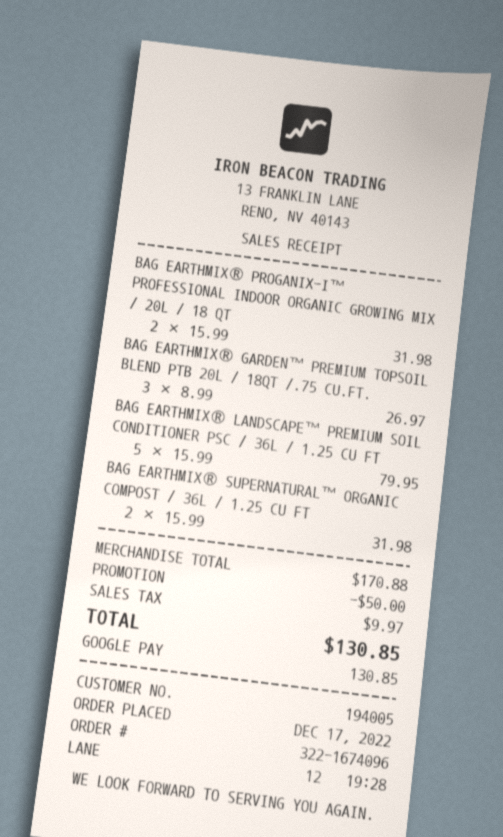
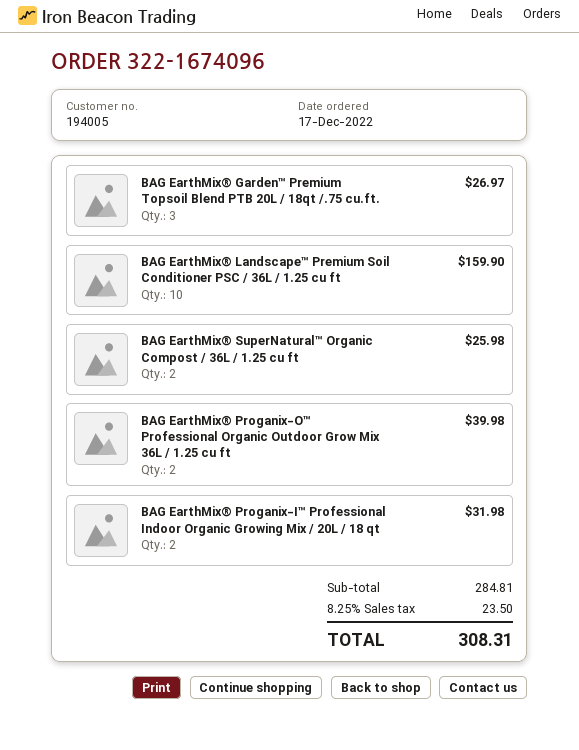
BAG EARTHMIX® LANDSCAPE™ PREMIUM SOIL CONDITIONER PSC / 36L / 1.25 CU FT: 5 for 79.95 -> 10 for 159.90
BAG EARTHMIX® SUPERNATURAL™ ORGANIC COMPOST / 36L / 1.25 CU FT: 2 for 31.98 -> 2 for 25.98
BAG EarthMix® Proganix-O™ Professional Organic Outdoor Grow Mix 36L / 1.25 cu ft: none -> 2 for 39.98
subtotal: 170.88 -> 284.81
discount: 50.00 -> none
tax: 9.97 -> 23.50
total: 130.85 -> 308.31

